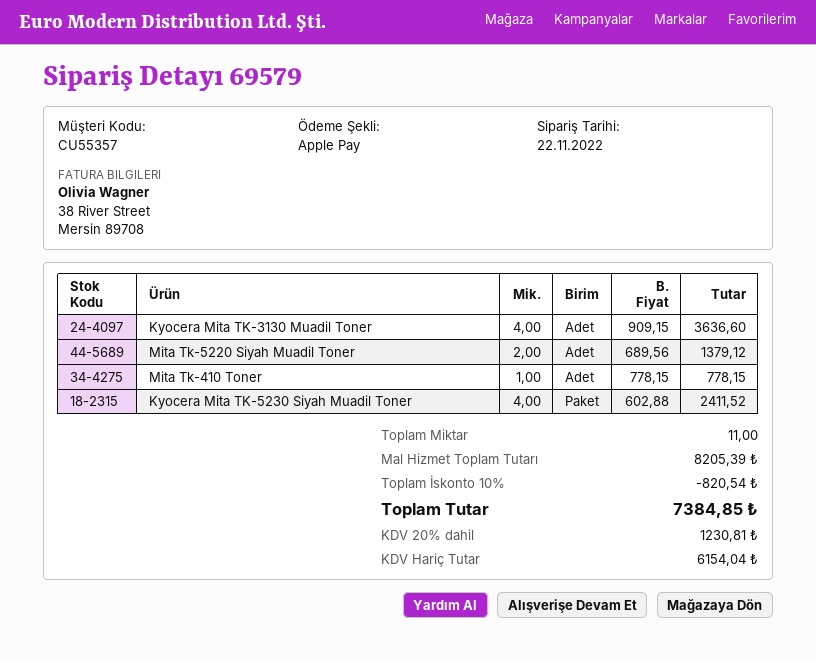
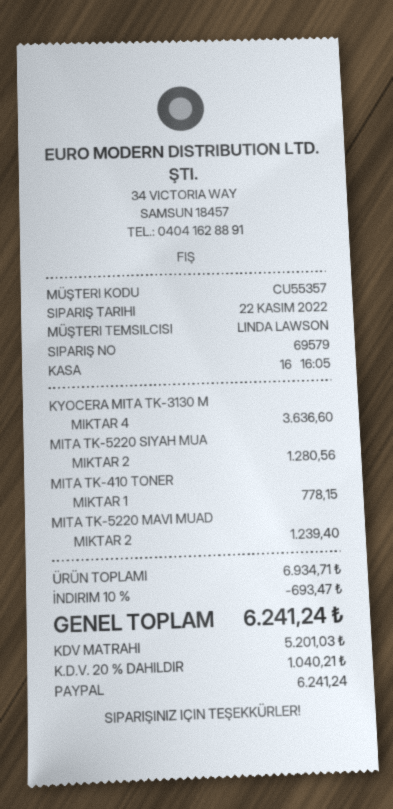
payment method: Apple Pay -> PayPal
Mita Tk-5220 Siyah Muadil Toner: 2 for 1379.12 -> 2 for 1280.56
Kyocera Mita TK-5230 Siyah Muadil Toner: 4 for 2411.52 -> none
MITA TK-5220 MAVI MUAD: none -> 2 for 1239.40
subtotal: 8205.39 -> 6934.71
discount: 10% = 820.54 -> 10% = 693.47
net: 6154.04 -> 5201.03
tax: 20% = 1230.81 -> 20% = 1040.21
total: 7384.85 -> 6241.24

